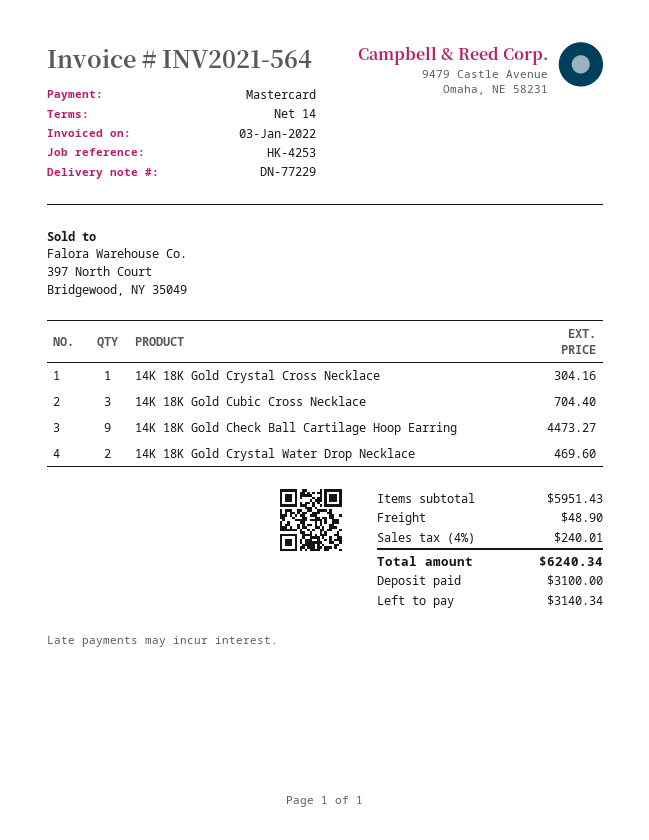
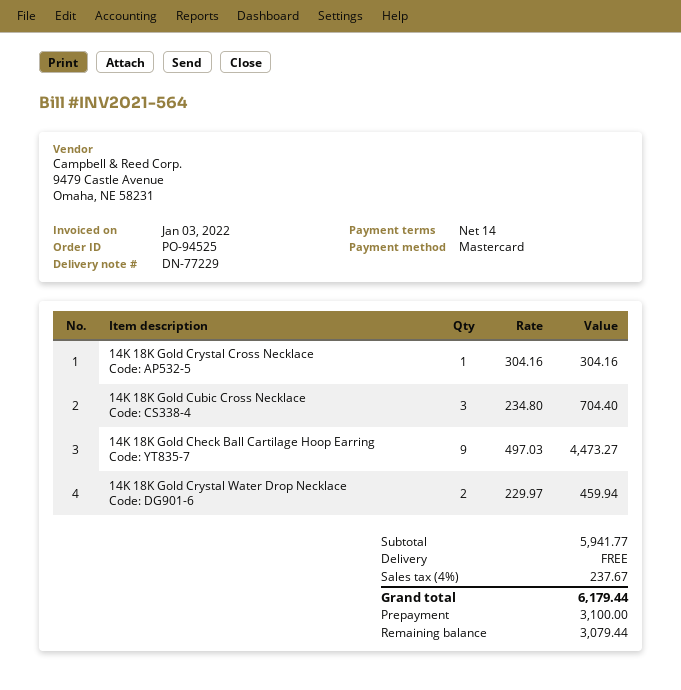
14K 18K Gold Crystal Water Drop Necklace: 2 for 469.60 -> 2 for 459.94
subtotal: 5951.43 -> 5941.77
shipping: 48.90 -> 0.00
tax: 4% = 240.01 -> 4% = 237.67
total: 6240.34 -> 6179.44
balance: 3140.34 -> 3079.44

